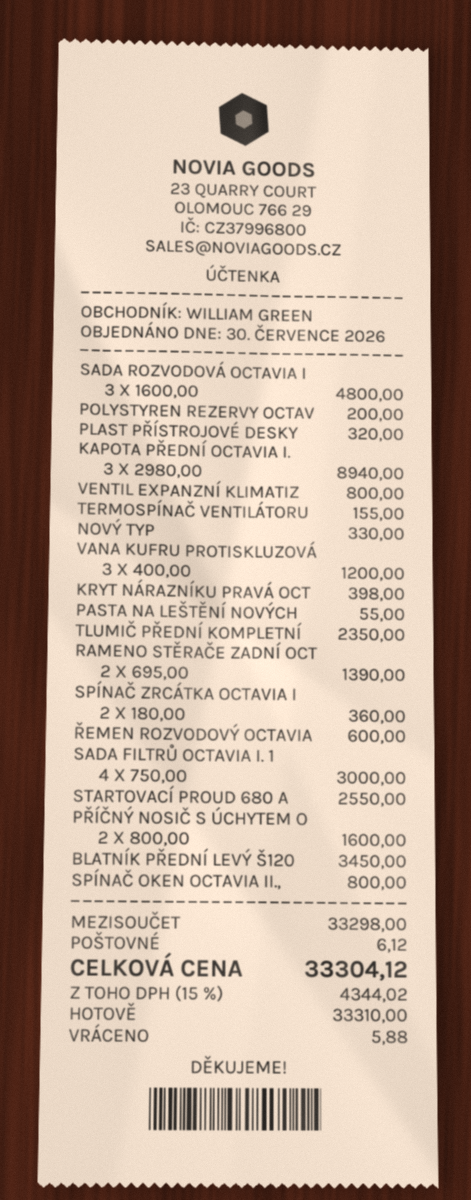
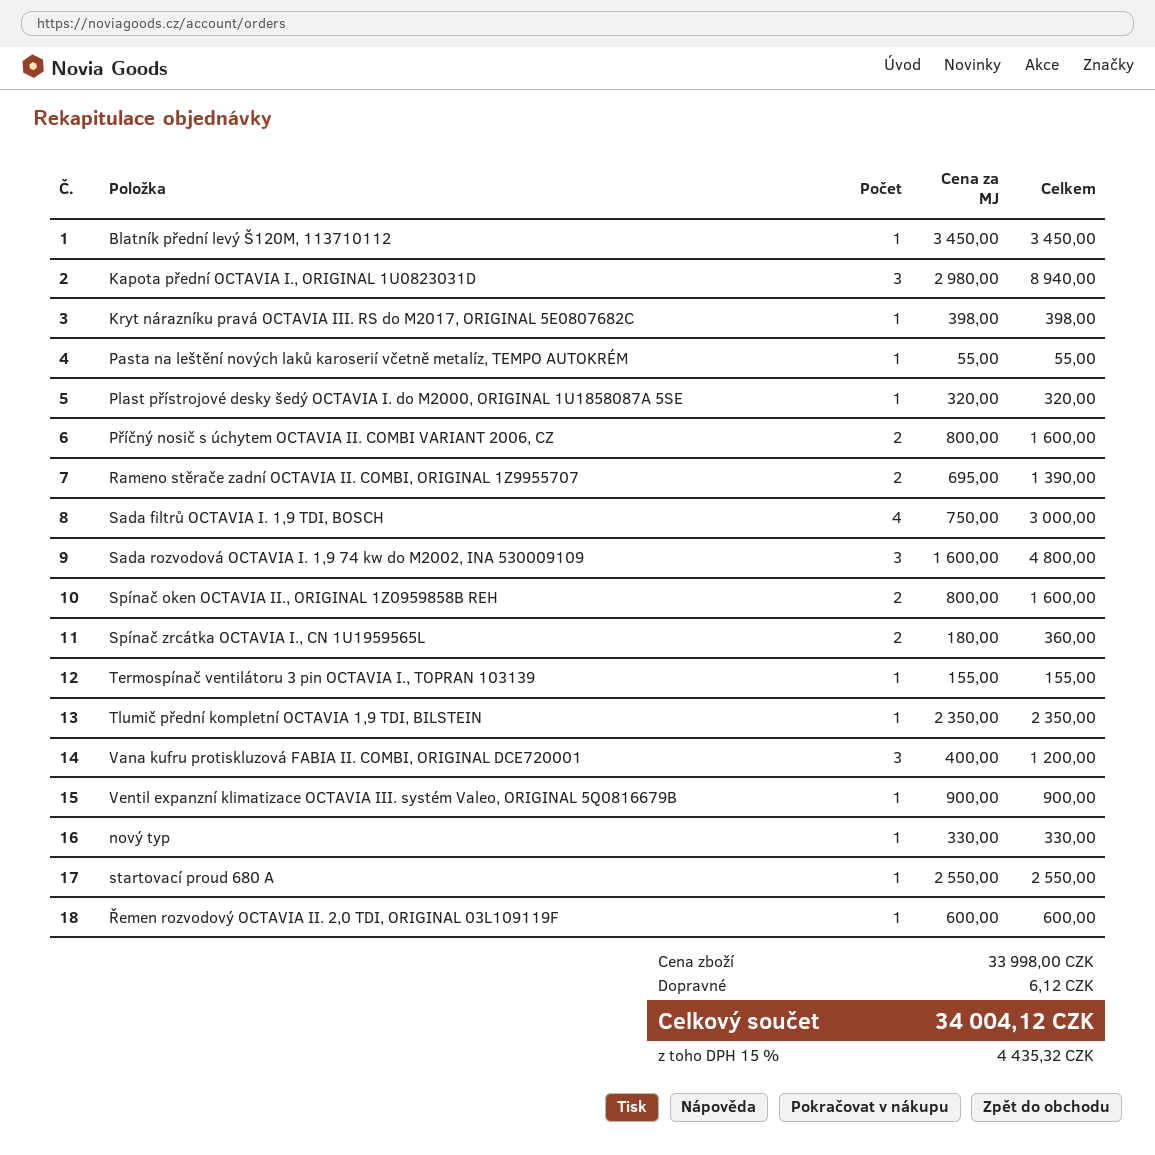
POLYSTYREN REZERVY OCTAV: 1 x 200.00 = 200.00 -> none
VENTIL EXPANZNÍ KLIMATIZ: 1 x 800.00 = 800.00 -> 1 x 900.00 = 900.00
SPÍNAČ OKEN OCTAVIA II.,: 1 x 800.00 = 800.00 -> 2 x 800.00 = 1600.00
subtotal: 33298.00 -> 33998.00
tax: 15% = 4344.02 -> 15% = 4435.32
total: 33304.12 -> 34004.12

